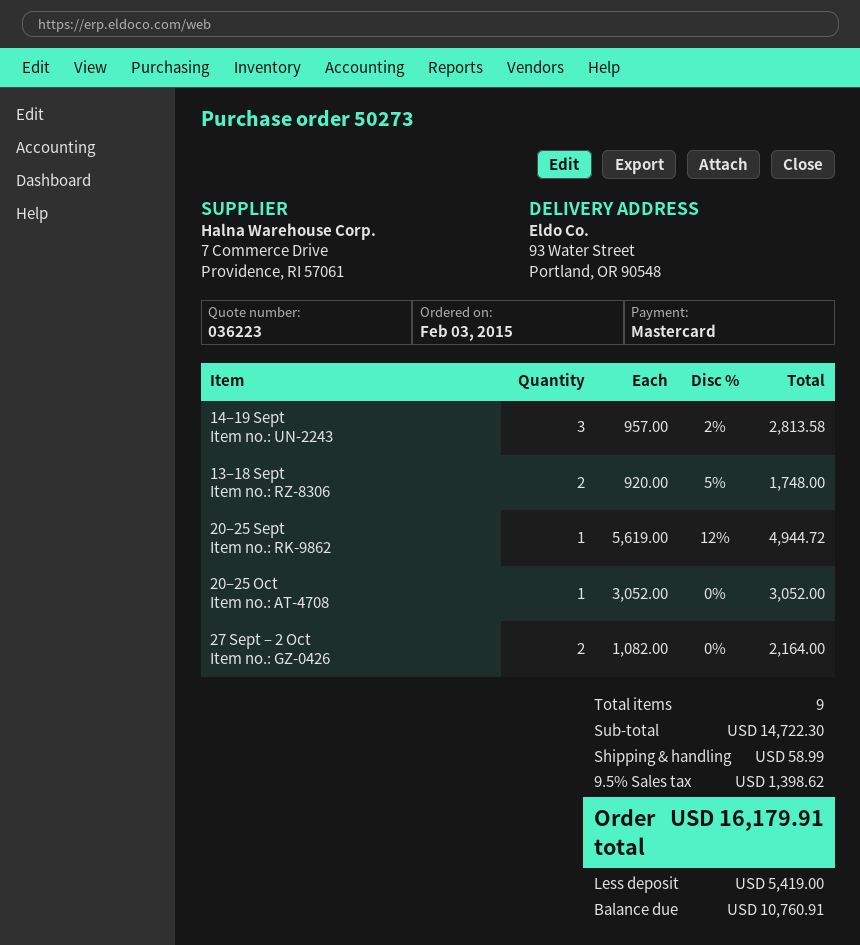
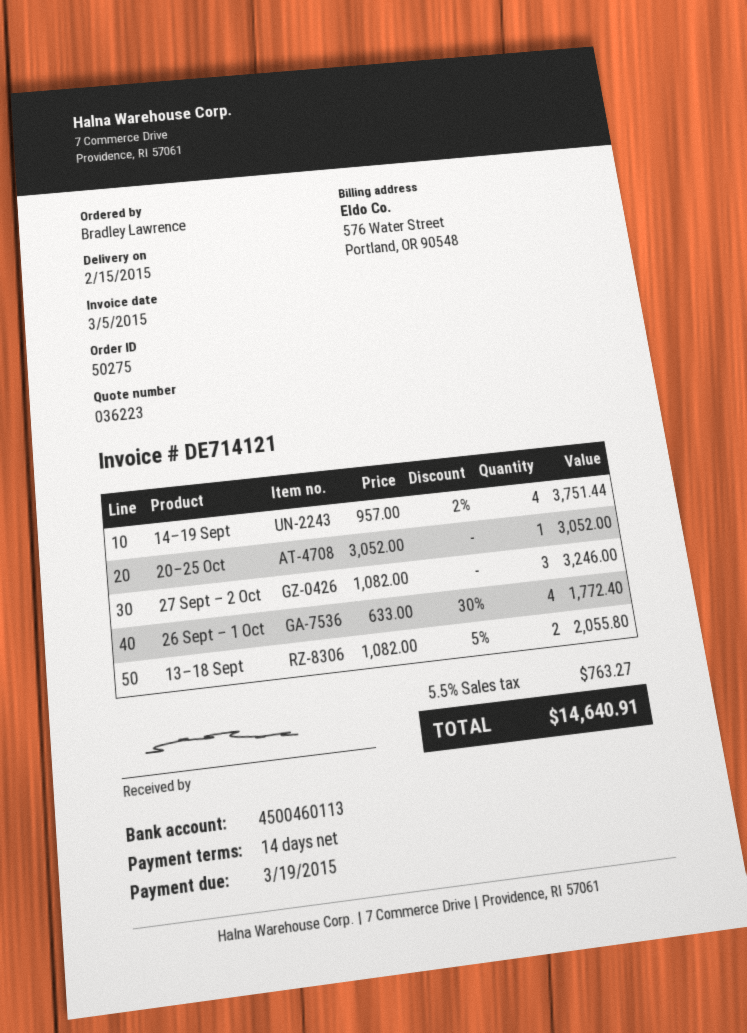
order number: 50273 -> 50275
14–19 Sept: 3 x 957.00 - 2% = 2813.58 -> 4 x 957.00 - 2% = 3751.44
13–18 Sept: 2 x 920.00 - 5% = 1748.00 -> 2 x 1082.00 - 5% = 2055.80
20–25 Sept: 1 x 5619.00 - 12% = 4944.72 -> none
27 Sept – 2 Oct: 2 x 1082.00 = 2164.00 -> 3 x 1082.00 = 3246.00
26 Sept – 1 Oct: none -> 4 x 633.00 - 30% = 1772.40
shipping: 58.99 -> none
tax: 9.5% = 1398.62 -> 5.5% = 763.27
total: 16179.91 -> 14640.91

